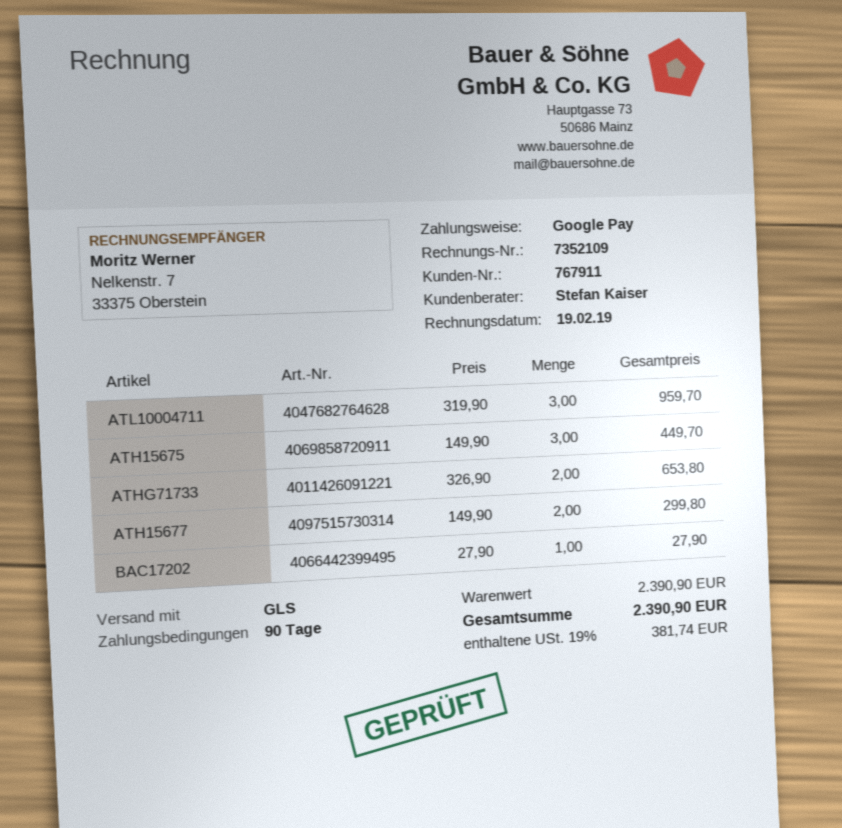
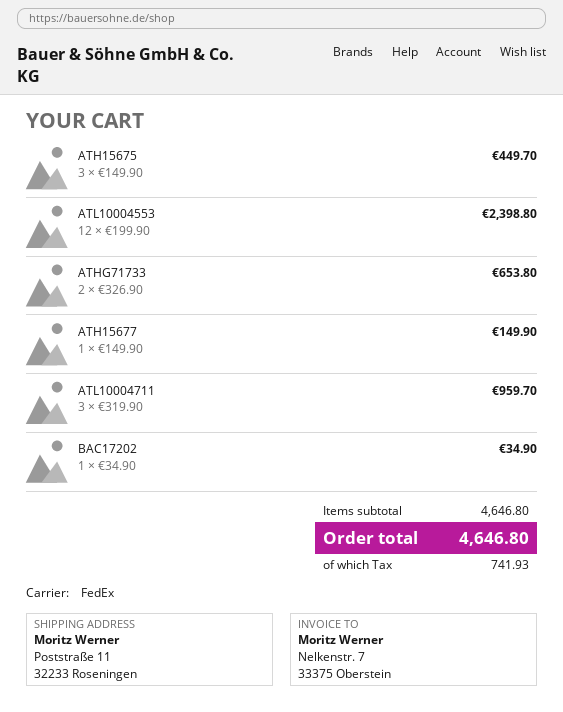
shipping method: GLS -> FedEx
ATH15677: 2 x 149.90 = 299.80 -> 1 x 149.90 = 149.90
BAC17202: 1 x 27.90 = 27.90 -> 1 x 34.90 = 34.90
ATL10004553: none -> 12 x 199.90 = 2398.80
subtotal: 2390.90 -> 4646.80
tax: 381.74 -> 741.93
total: 2390.90 -> 4646.80

